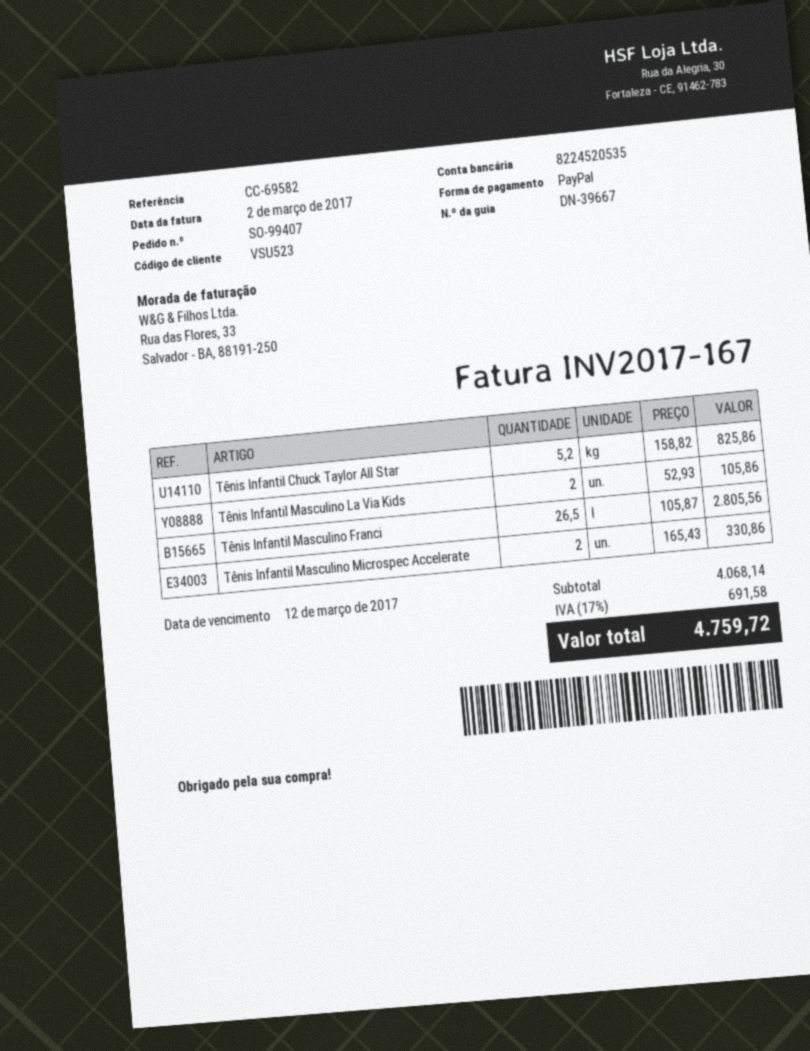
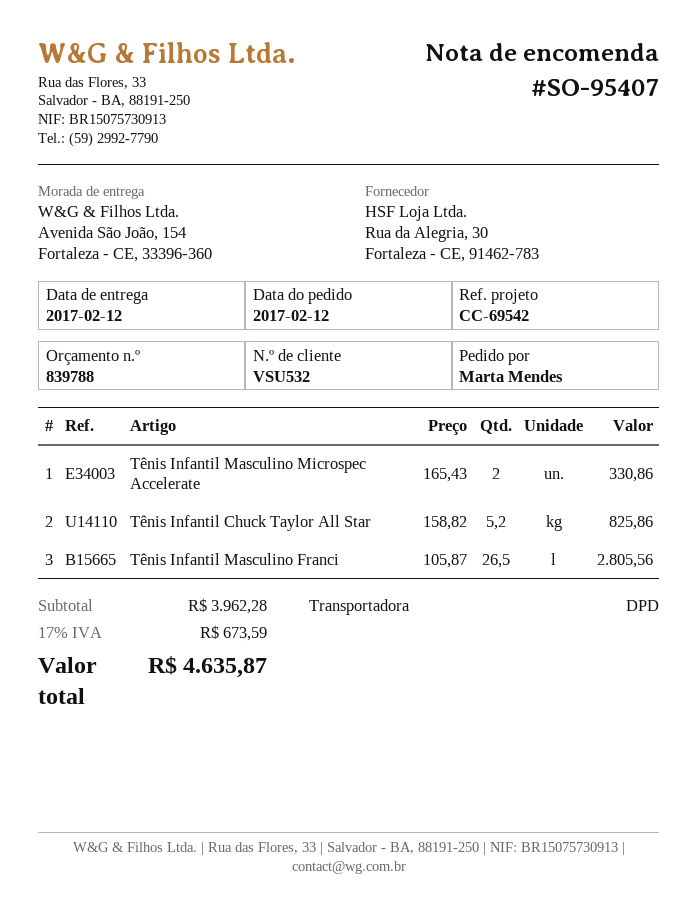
order number: SO-99407 -> SO-95407
customer number: VSU523 -> VSU532
reference: CC-69582 -> CC-69542
Tênis Infantil Masculino La Via Kids: 2 x 52.93 = 105.86 -> none
subtotal: 4068.14 -> 3962.28
tax: 17% = 691.58 -> 17% = 673.59
total: 4759.72 -> 4635.87

